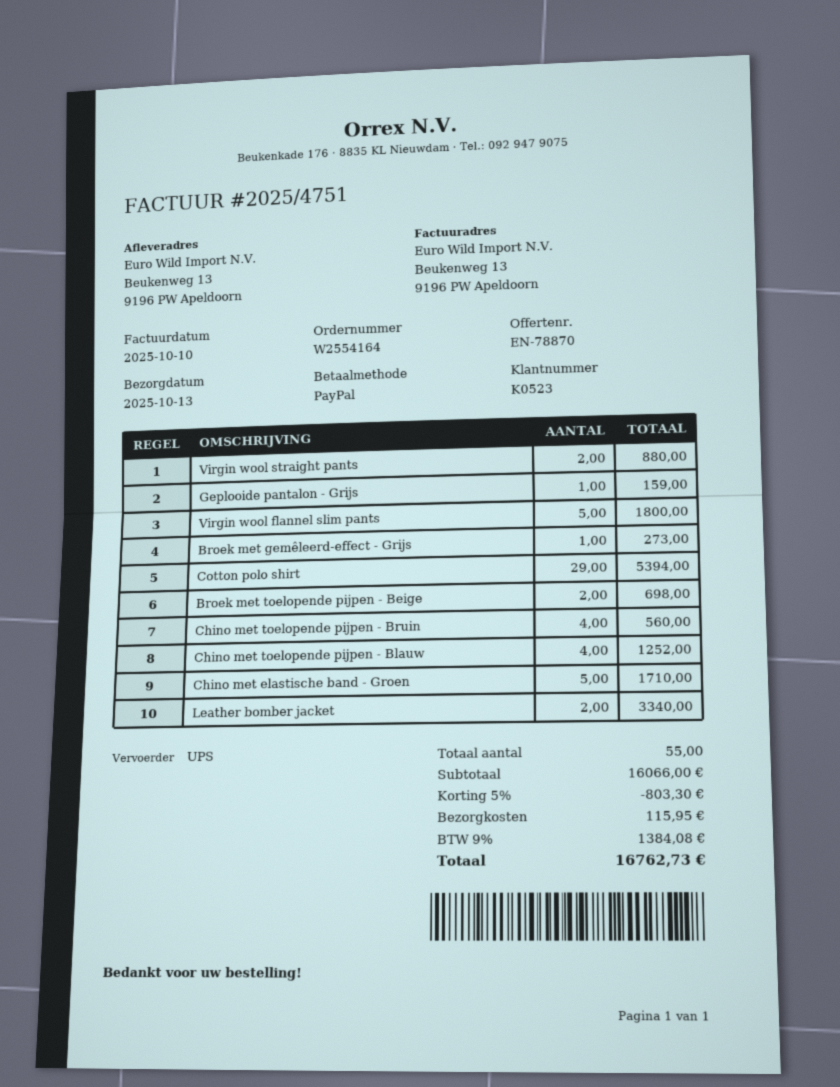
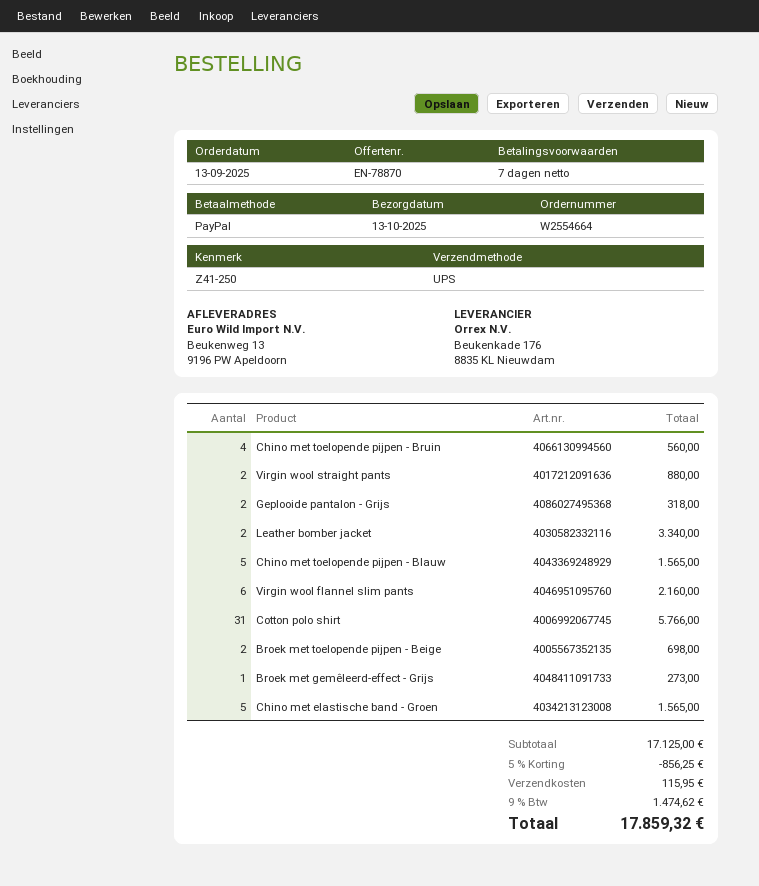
order number: W2554164 -> W2554664
Geplooide pantalon - Grijs: 1 for 159.00 -> 2 for 318.00
Virgin wool flannel slim pants: 5 for 1800.00 -> 6 for 2160.00
Cotton polo shirt: 29 for 5394.00 -> 31 for 5766.00
Chino met toelopende pijpen - Blauw: 4 for 1252.00 -> 5 for 1565.00
Chino met elastische band - Groen: 5 for 1710.00 -> 5 for 1565.00
subtotal: 16066.00 -> 17125.00
discount: 5% = 803.30 -> 5% = 856.25
tax: 9% = 1384.08 -> 9% = 1474.62
total: 16762.73 -> 17859.32

